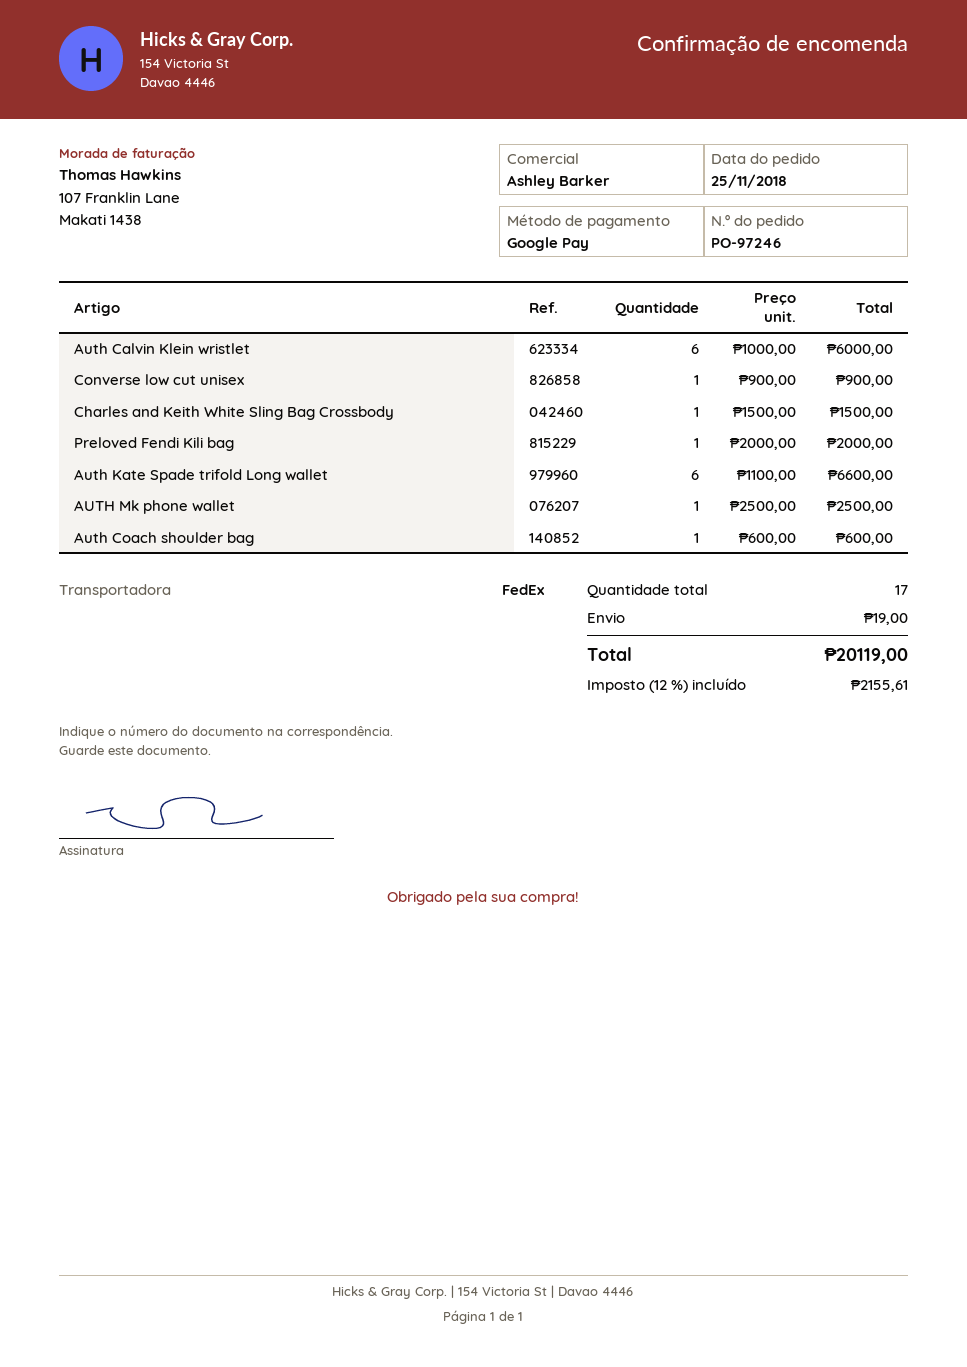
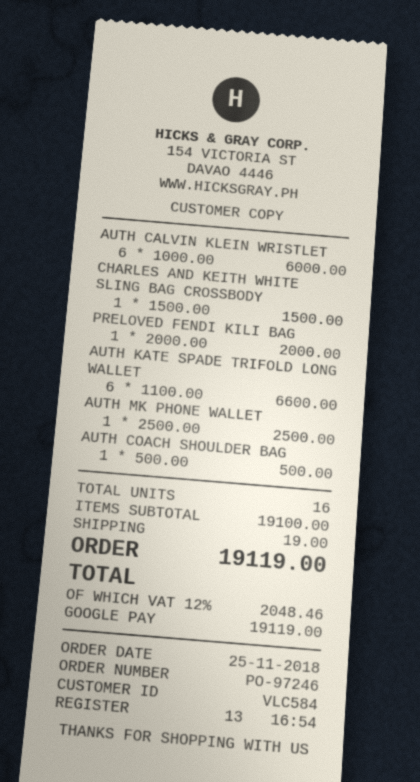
Converse low cut unisex: 1 x 900.00 = 900.00 -> none
Auth Coach shoulder bag: 1 x 600.00 = 600.00 -> 1 x 500.00 = 500.00
total quantity: 17 -> 16
tax: 12% = 2155.61 -> 12% = 2048.46
total: 20119.00 -> 19119.00

